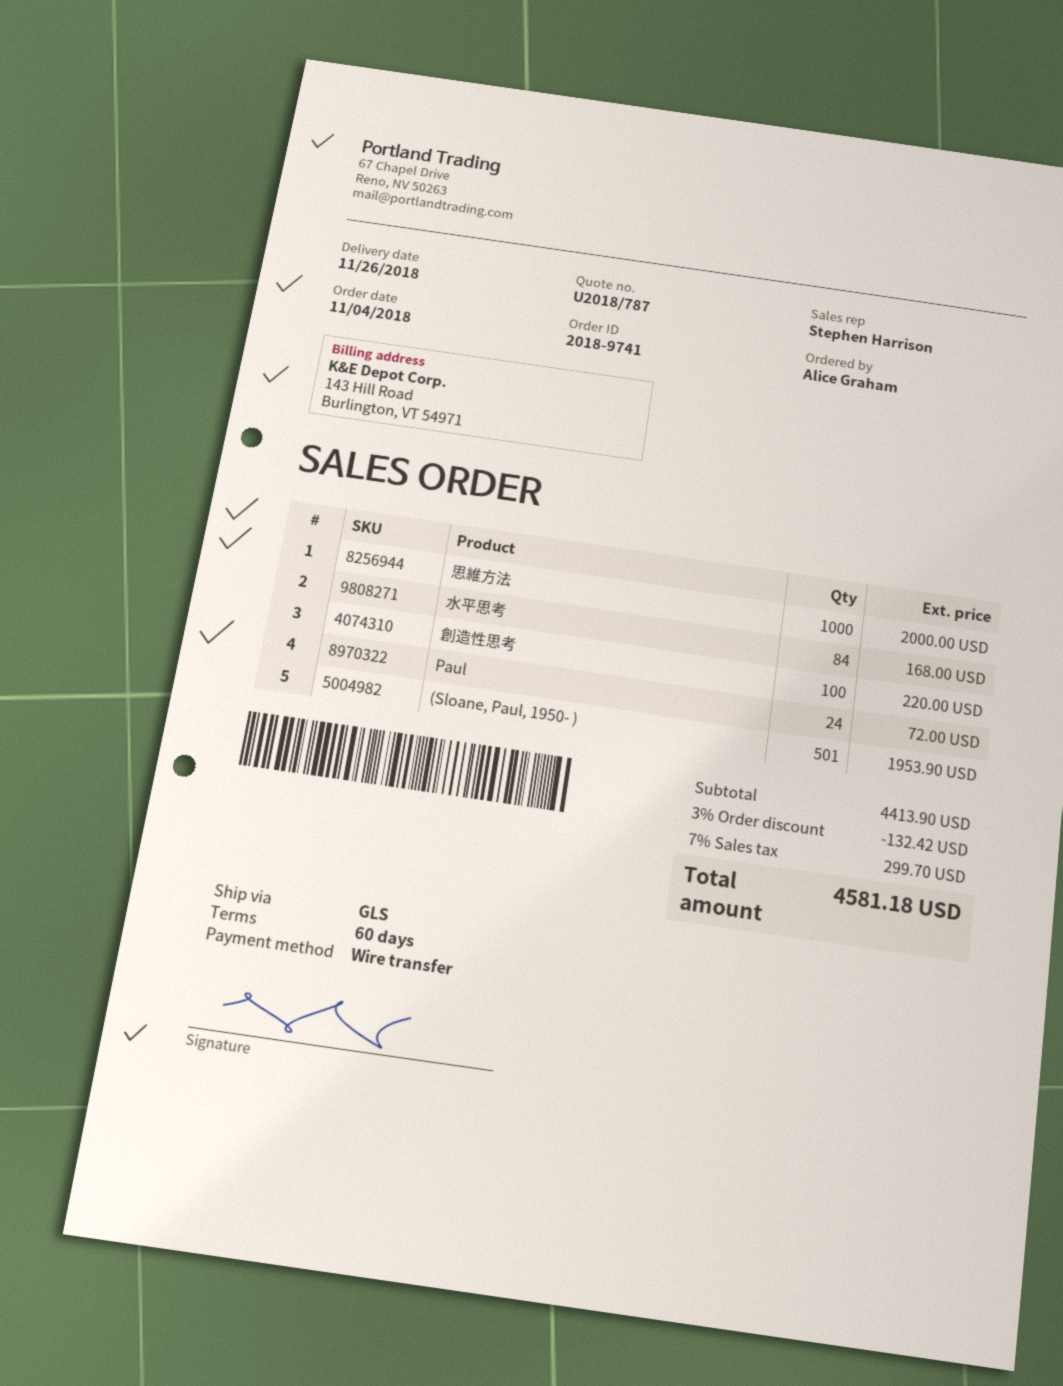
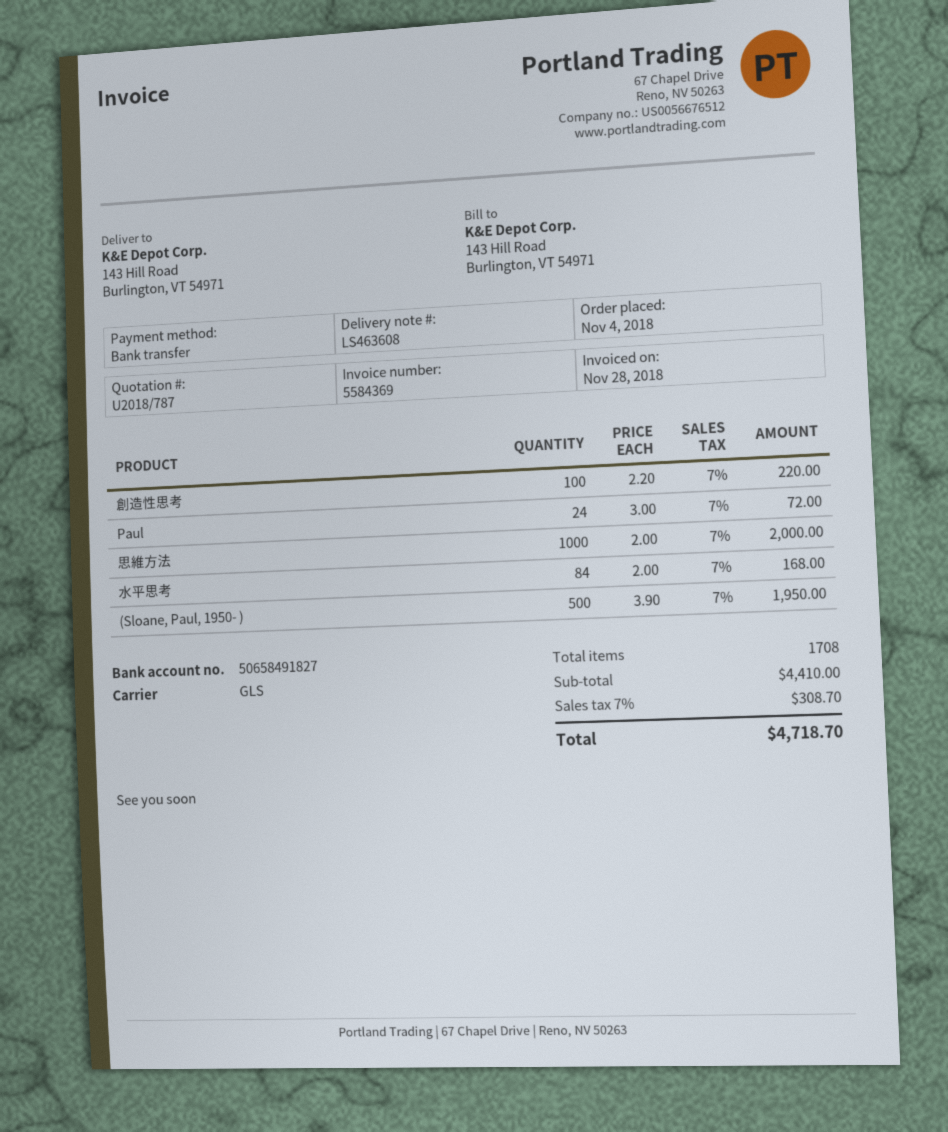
(Sloane, Paul, 1950- ): 501 for 1953.90 -> 500 for 1950.00
subtotal: 4413.90 -> 4410.00
discount: 3% = 132.42 -> none
tax: 7% = 299.70 -> 7% = 308.70
total: 4581.18 -> 4718.70

